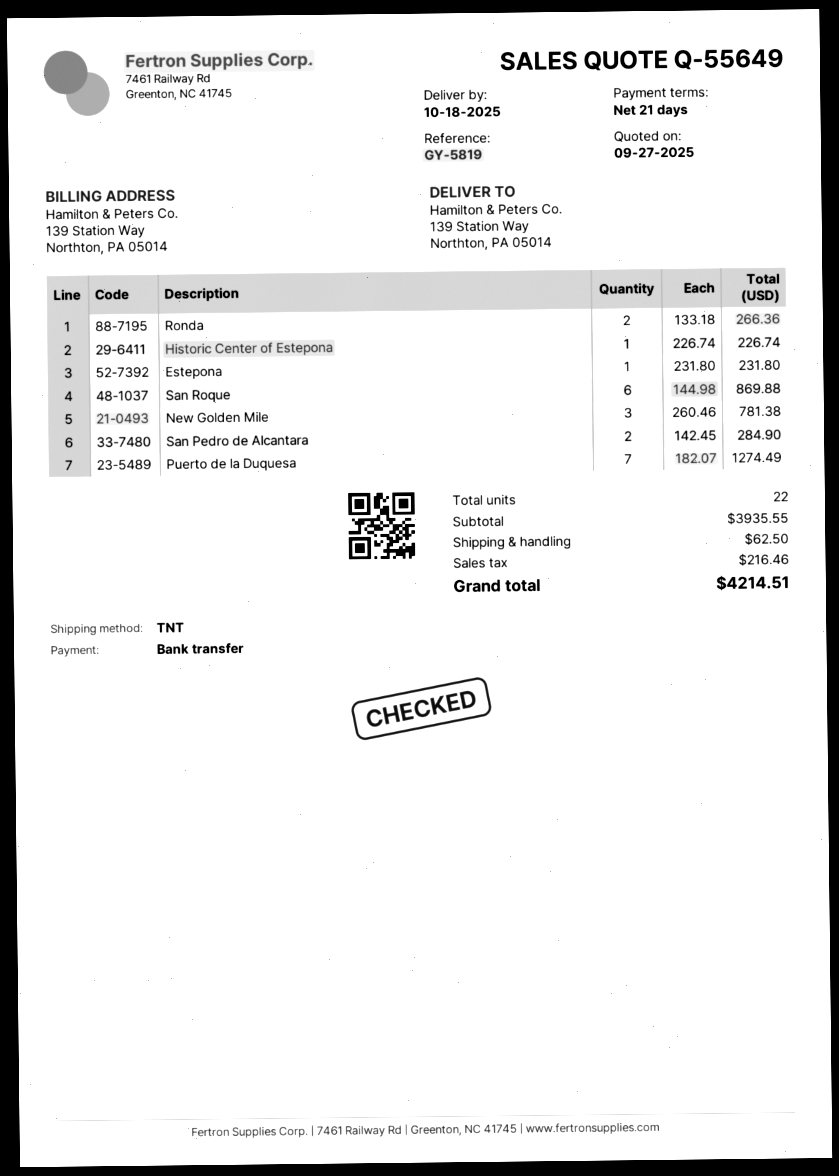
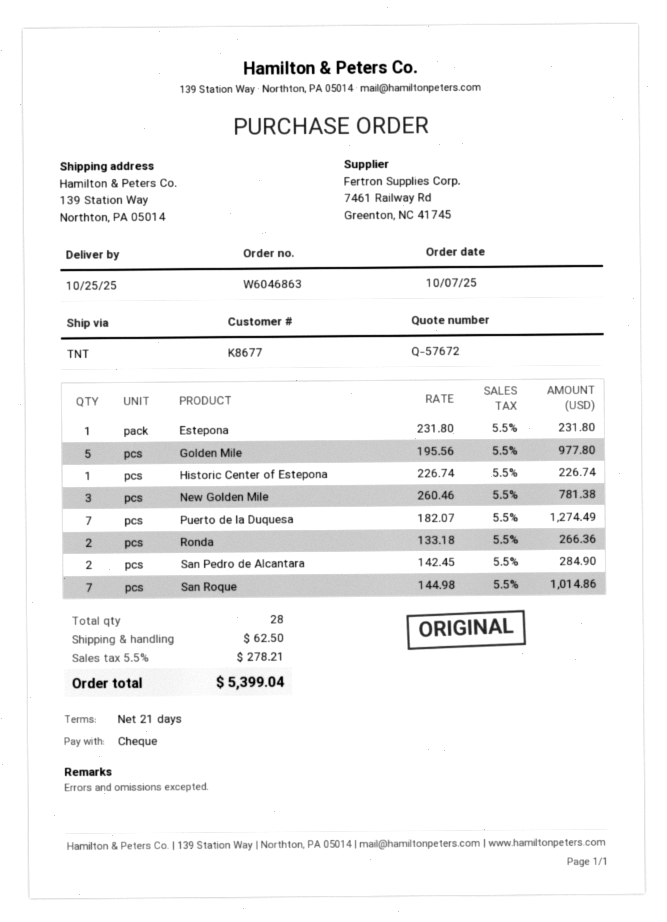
quote number: Q-55649 -> Q-57672
delivery date: 2025-10-18 -> 2025-10-25
payment method: bank transfer -> cheque
San Roque: 6 x 144.98 = 869.88 -> 7 x 144.98 = 1014.86
Golden Mile: none -> 5 x 195.56 = 977.80
total quantity: 22 -> 28
tax: 216.46 -> 278.21
total: 4214.51 -> 5399.04

